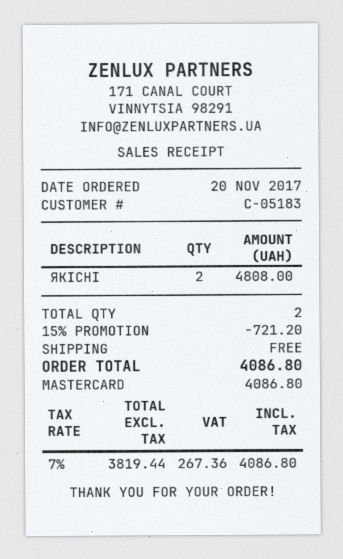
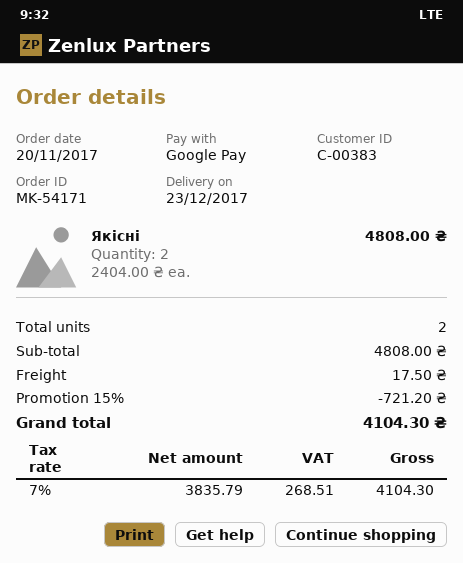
customer number: C-05183 -> C-00383
payment method: Mastercard -> Google Pay
shipping: 0.00 -> 17.50
net: 3819.44 -> 3835.79
tax: 7% = 267.36 -> 7% = 268.51
total: 4086.80 -> 4104.30

